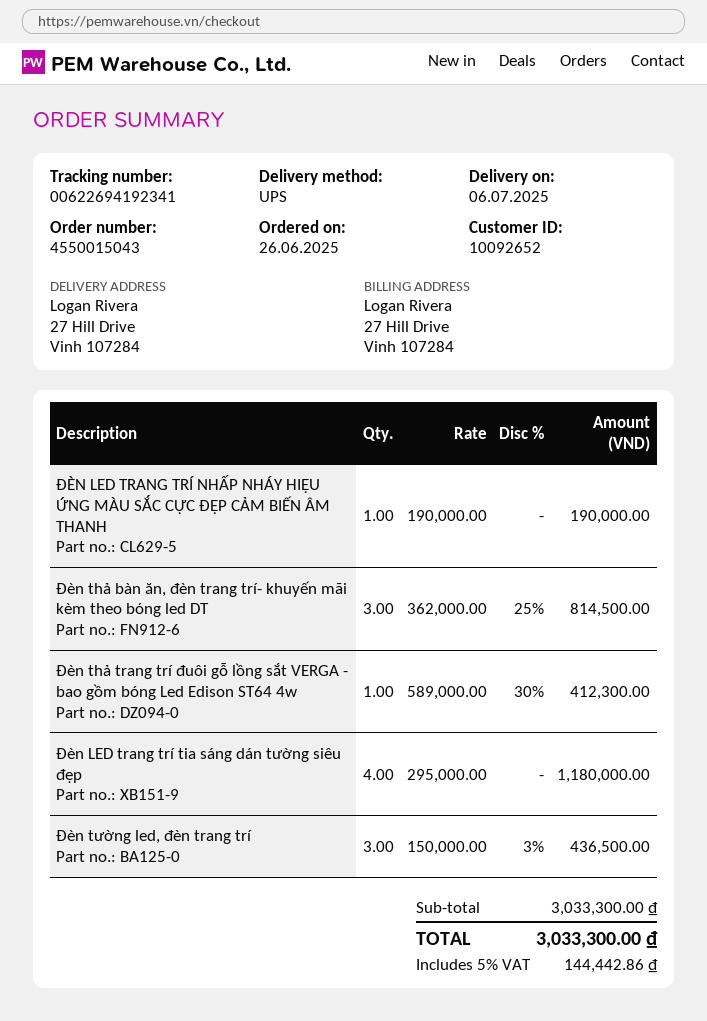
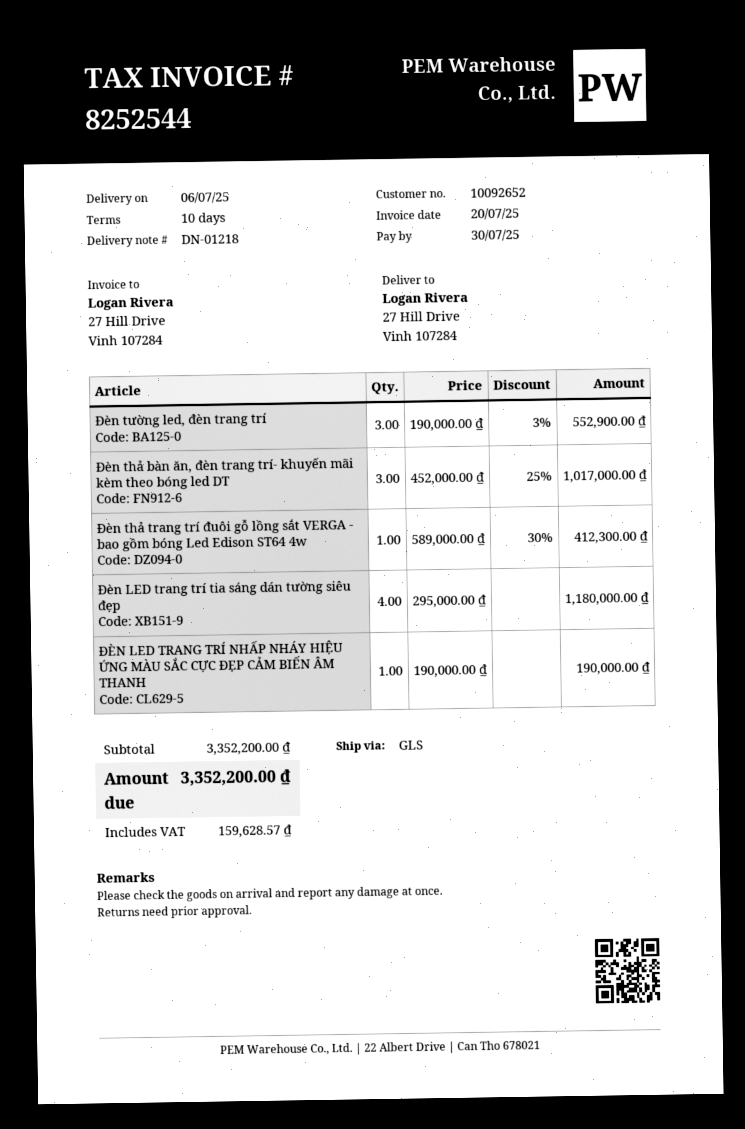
shipping method: UPS -> GLS
Đèn thả bàn ăn, đèn trang trí- khuyến mãi kèm theo bóng led DT: 3 x 362000.00 - 25% = 814500.00 -> 3 x 452000.00 - 25% = 1017000.00
Đèn tường led, đèn trang trí: 3 x 150000.00 - 3% = 436500.00 -> 3 x 190000.00 - 3% = 552900.00
subtotal: 3033300.00 -> 3352200.00
tax: 144442.86 -> 159628.57
total: 3033300.00 -> 3352200.00

